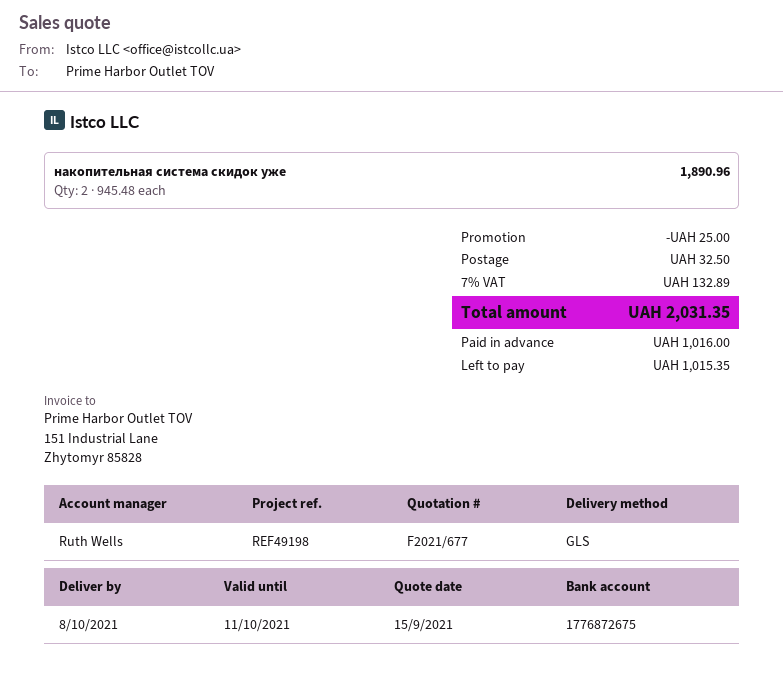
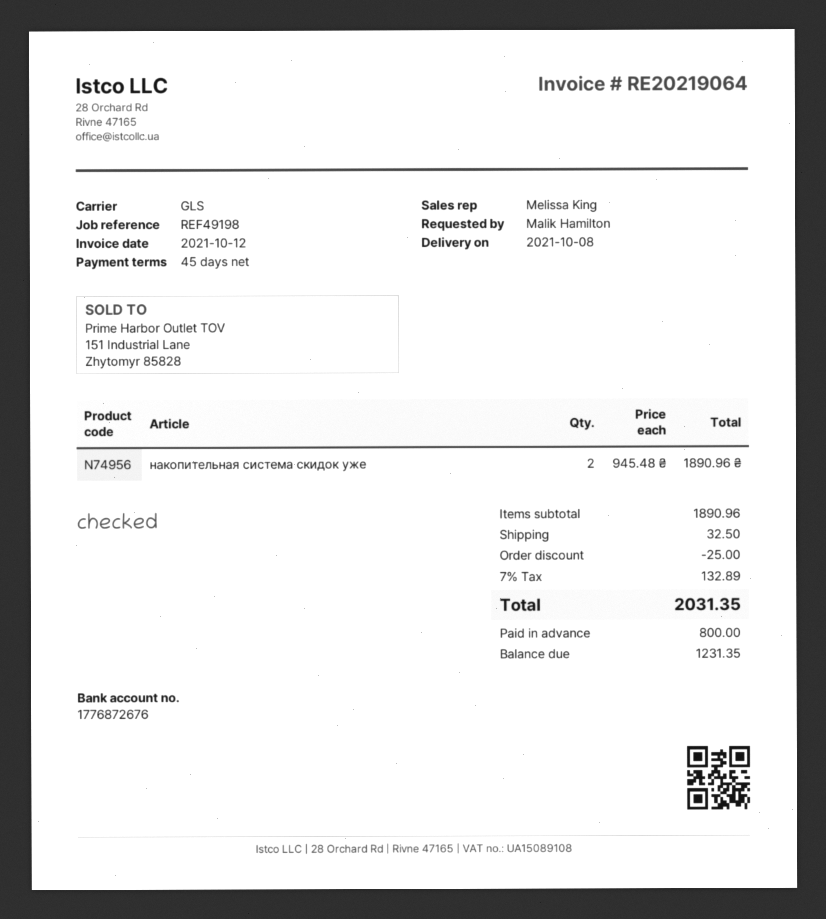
sales rep: Ruth Wells -> Melissa King
bank account: 1776872675 -> 1776872676
deposit: 1016.00 -> 800.00
balance: 1015.35 -> 1231.35

